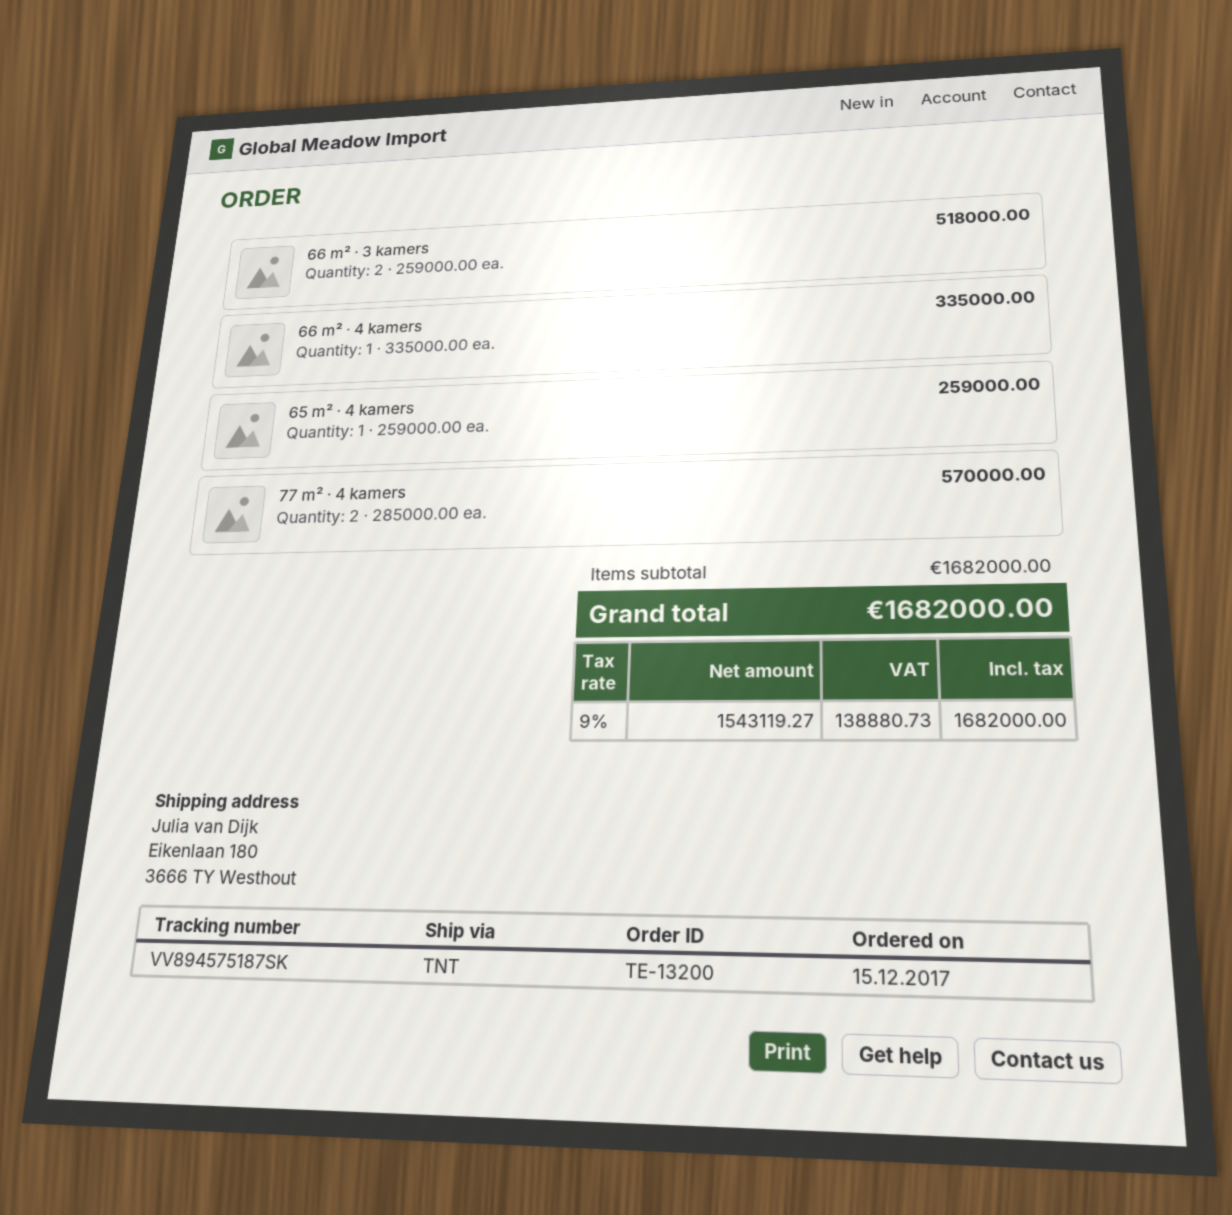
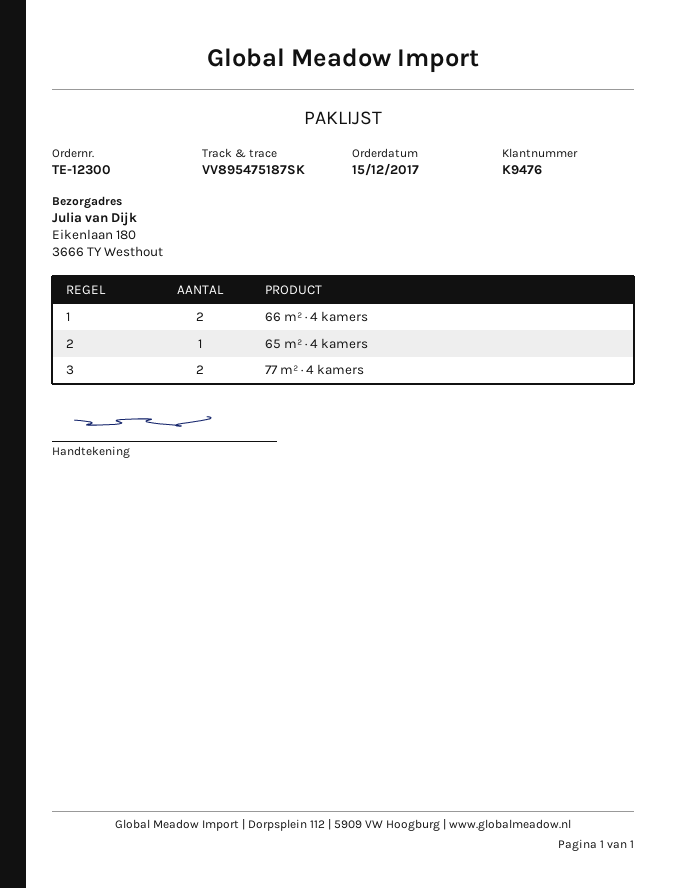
order number: TE-13200 -> TE-12300
tracking number: VV894575187SK -> VV895475187SK
66 m² · 3 kamers: 2 -> none
66 m² · 4 kamers: 1 -> 2

